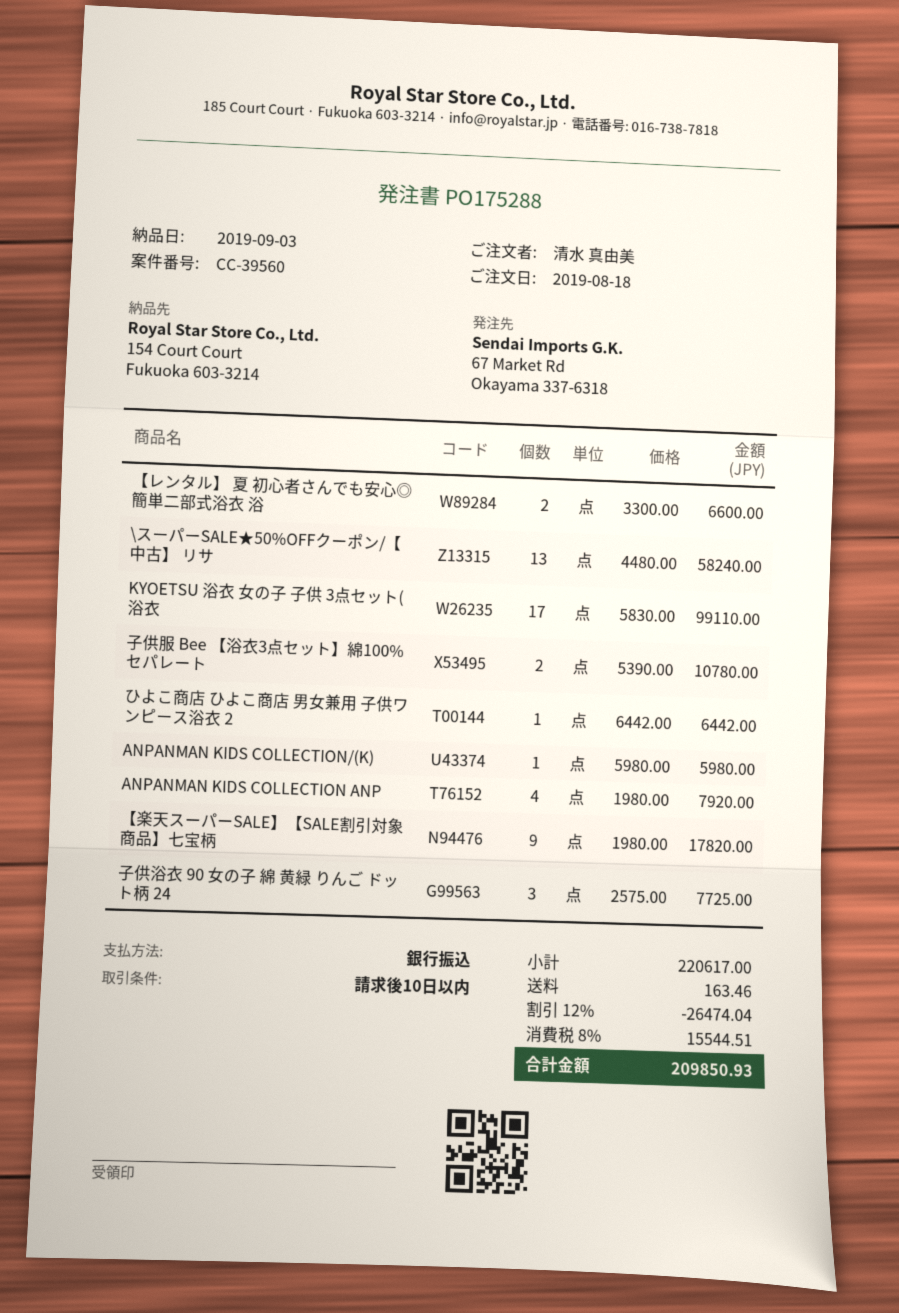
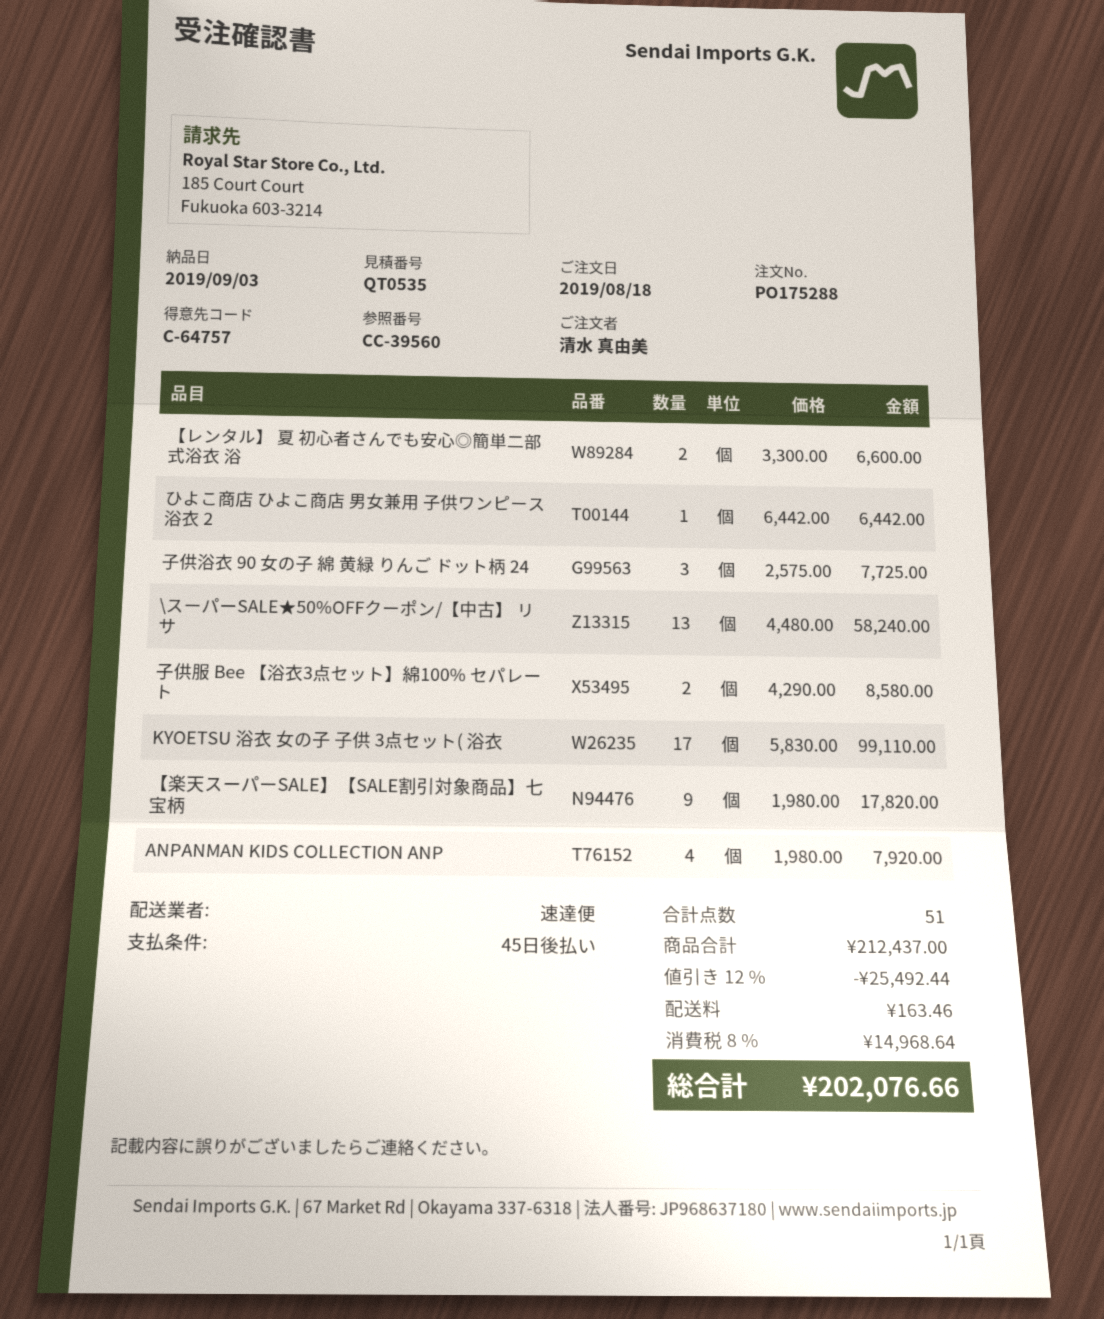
payment terms: 10 days -> 45 days
子供服 Bee 【浴衣3点セット】綿100% セパレート: 2 x 5390.00 = 10780.00 -> 2 x 4290.00 = 8580.00
ANPANMAN KIDS COLLECTION/(K): 1 x 5980.00 = 5980.00 -> none
subtotal: 220617.00 -> 212437.00
discount: 12% = 26474.04 -> 12% = 25492.44
tax: 8% = 15544.51 -> 8% = 14968.64
total: 209850.93 -> 202076.66

